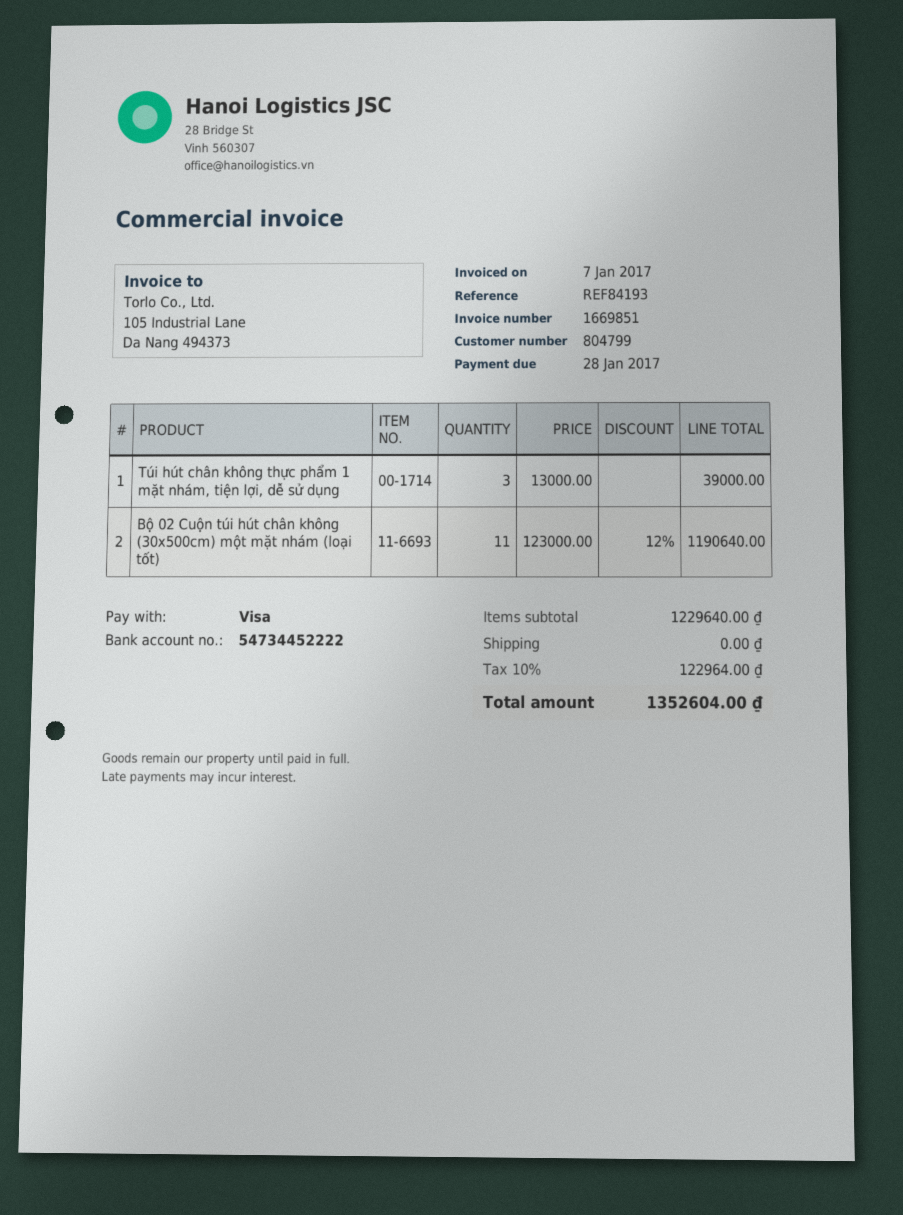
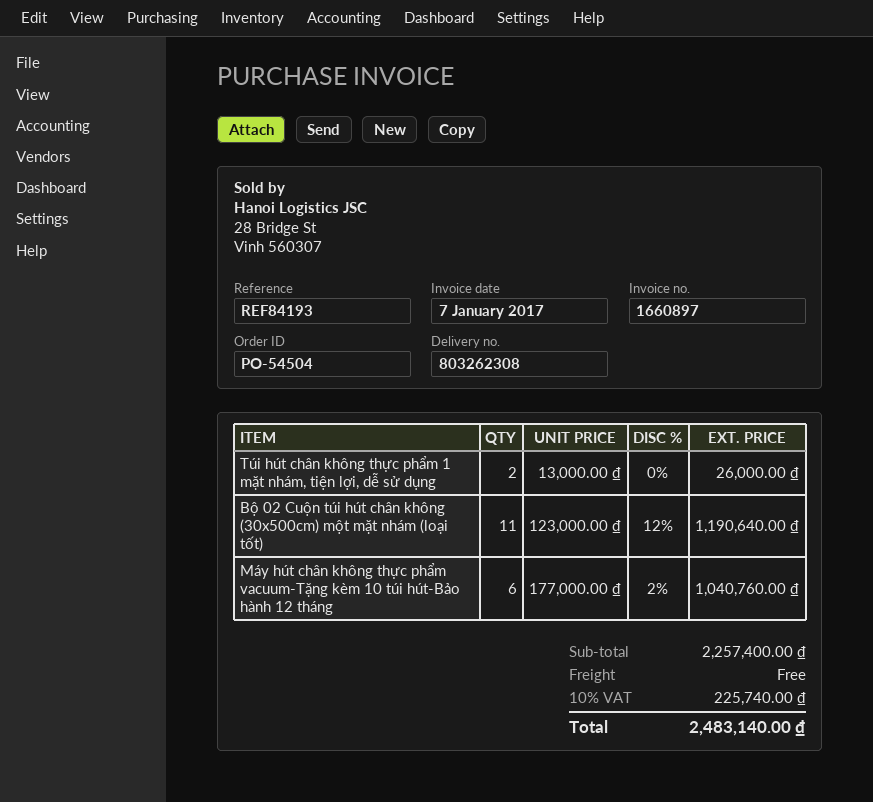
invoice number: 1669851 -> 1660897
Túi hút chân không thực phẩm 1 mặt nhám, tiện lợi, dễ sử dụng: 3 x 13000.00 = 39000.00 -> 2 x 13000.00 = 26000.00
Máy hút chân không thực phẩm vacuum-Tặng kèm 10 túi hút-Bảo hành 12 tháng: none -> 6 x 177000.00 - 2% = 1040760.00
subtotal: 1229640.00 -> 2257400.00
tax: 10% = 122964.00 -> 10% = 225740.00
total: 1352604.00 -> 2483140.00

